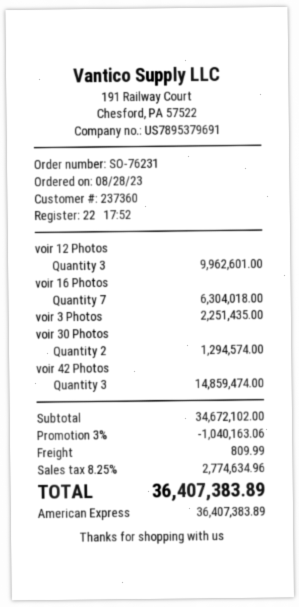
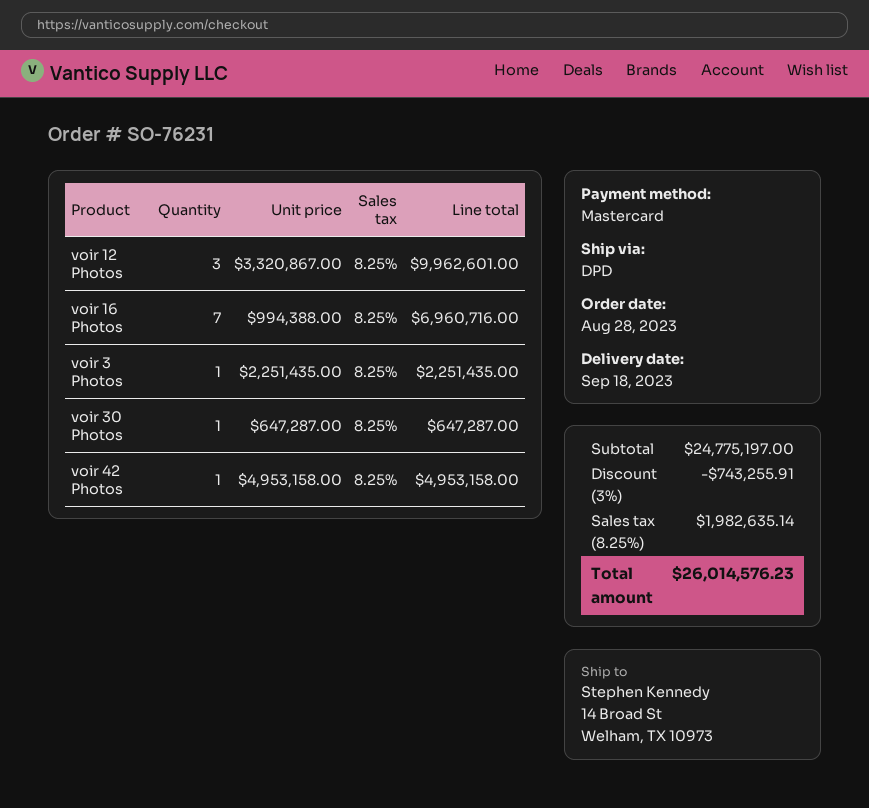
payment method: American Express -> Mastercard
voir 16 Photos: 7 for 6304018.00 -> 7 for 6960716.00
voir 30 Photos: 2 for 1294574.00 -> 1 for 647287.00
voir 42 Photos: 3 for 14859474.00 -> 1 for 4953158.00
subtotal: 34672102.00 -> 24775197.00
discount: 3% = 1040163.06 -> 3% = 743255.91
shipping: 809.99 -> none
tax: 8.25% = 2774634.96 -> 8.25% = 1982635.14
total: 36407383.89 -> 26014576.23

